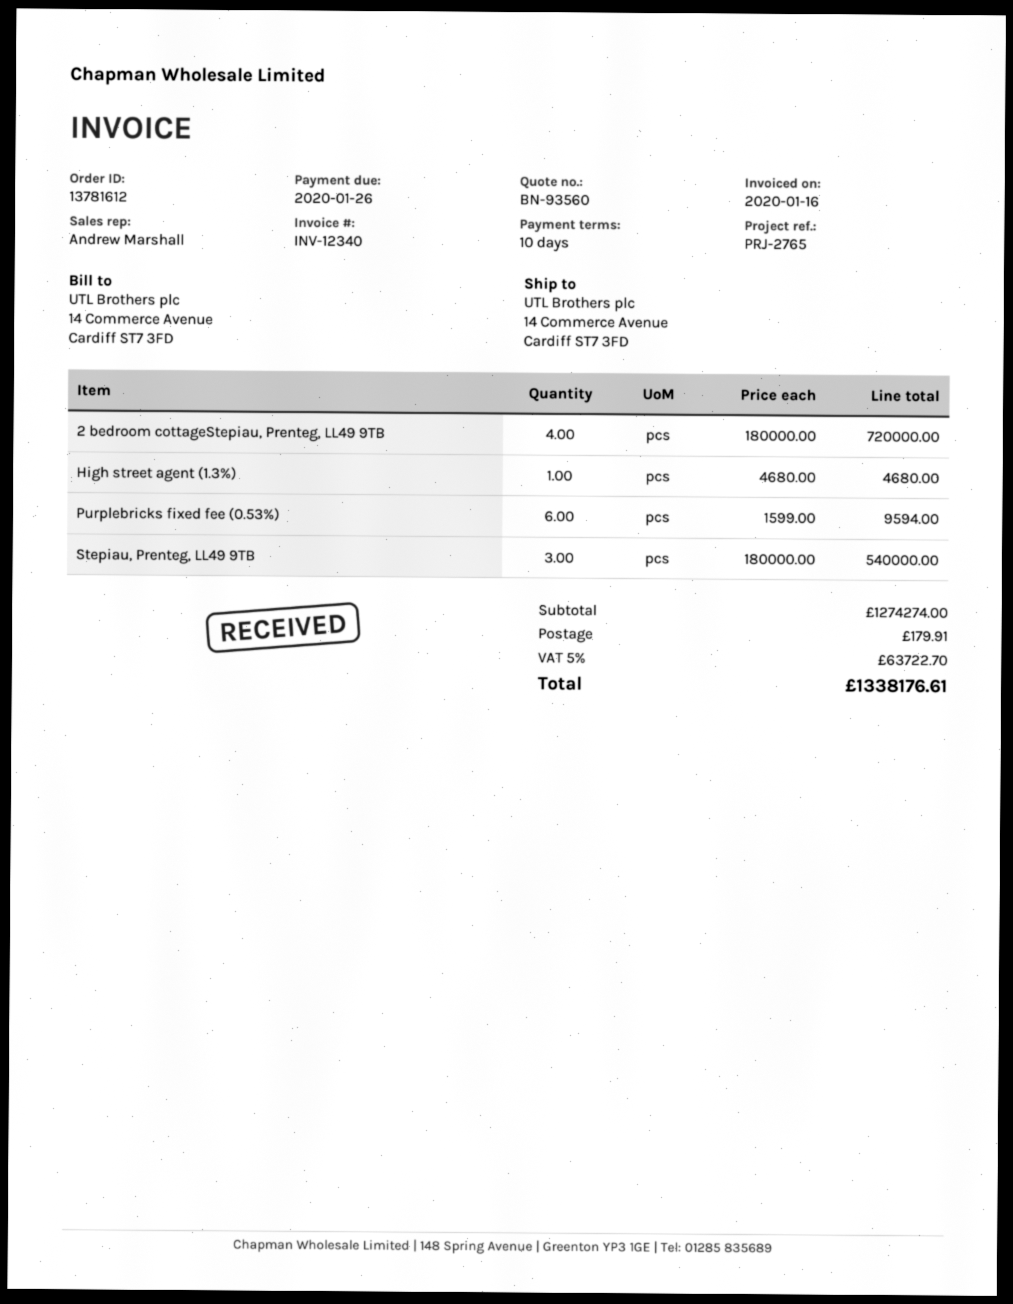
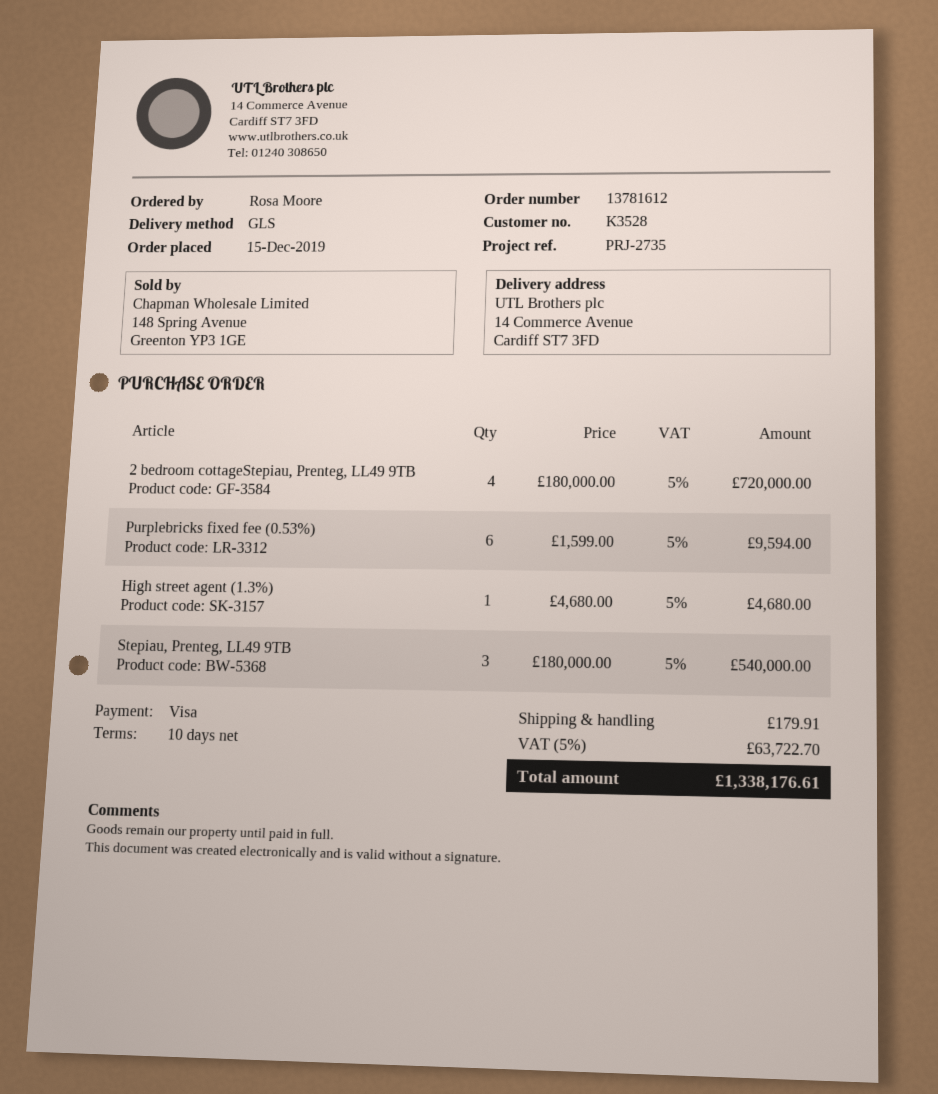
reference: PRJ-2765 -> PRJ-2735

